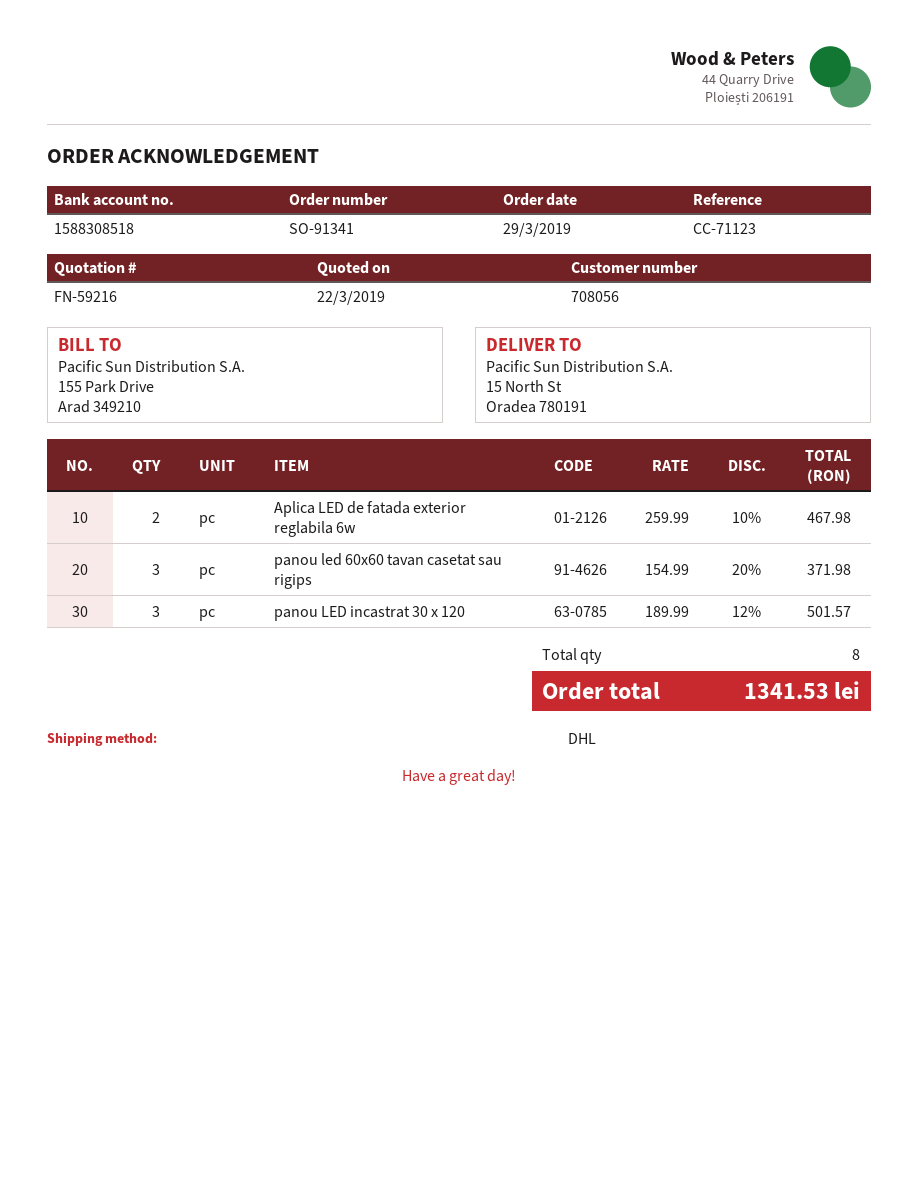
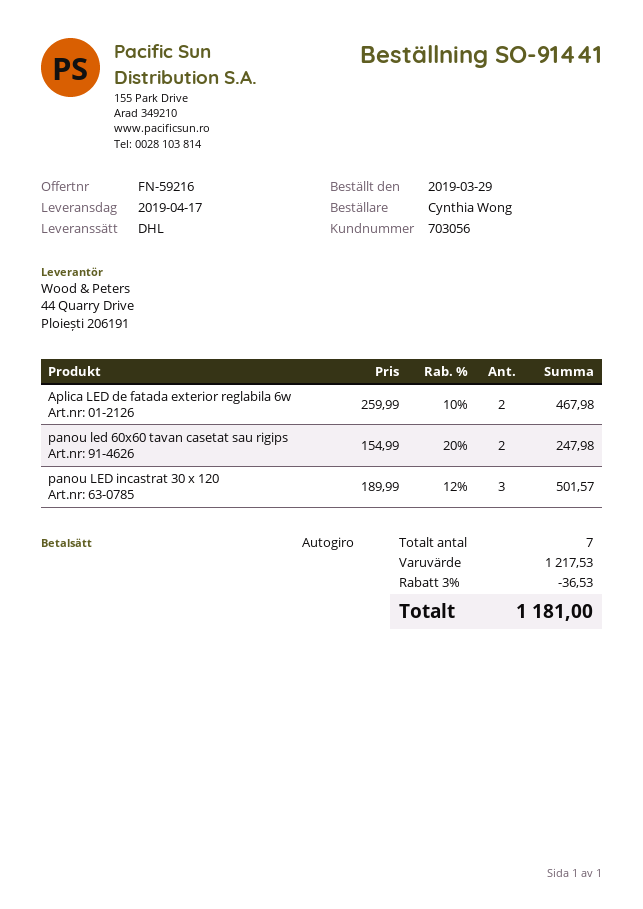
order number: SO-91341 -> SO-91441
customer number: 708056 -> 703056
panou led 60x60 tavan casetat sau rigips: 3 x 154.99 - 20% = 371.98 -> 2 x 154.99 - 20% = 247.98
total quantity: 8 -> 7
discount: none -> 3% = 36.53
total: 1341.53 -> 1181.00

